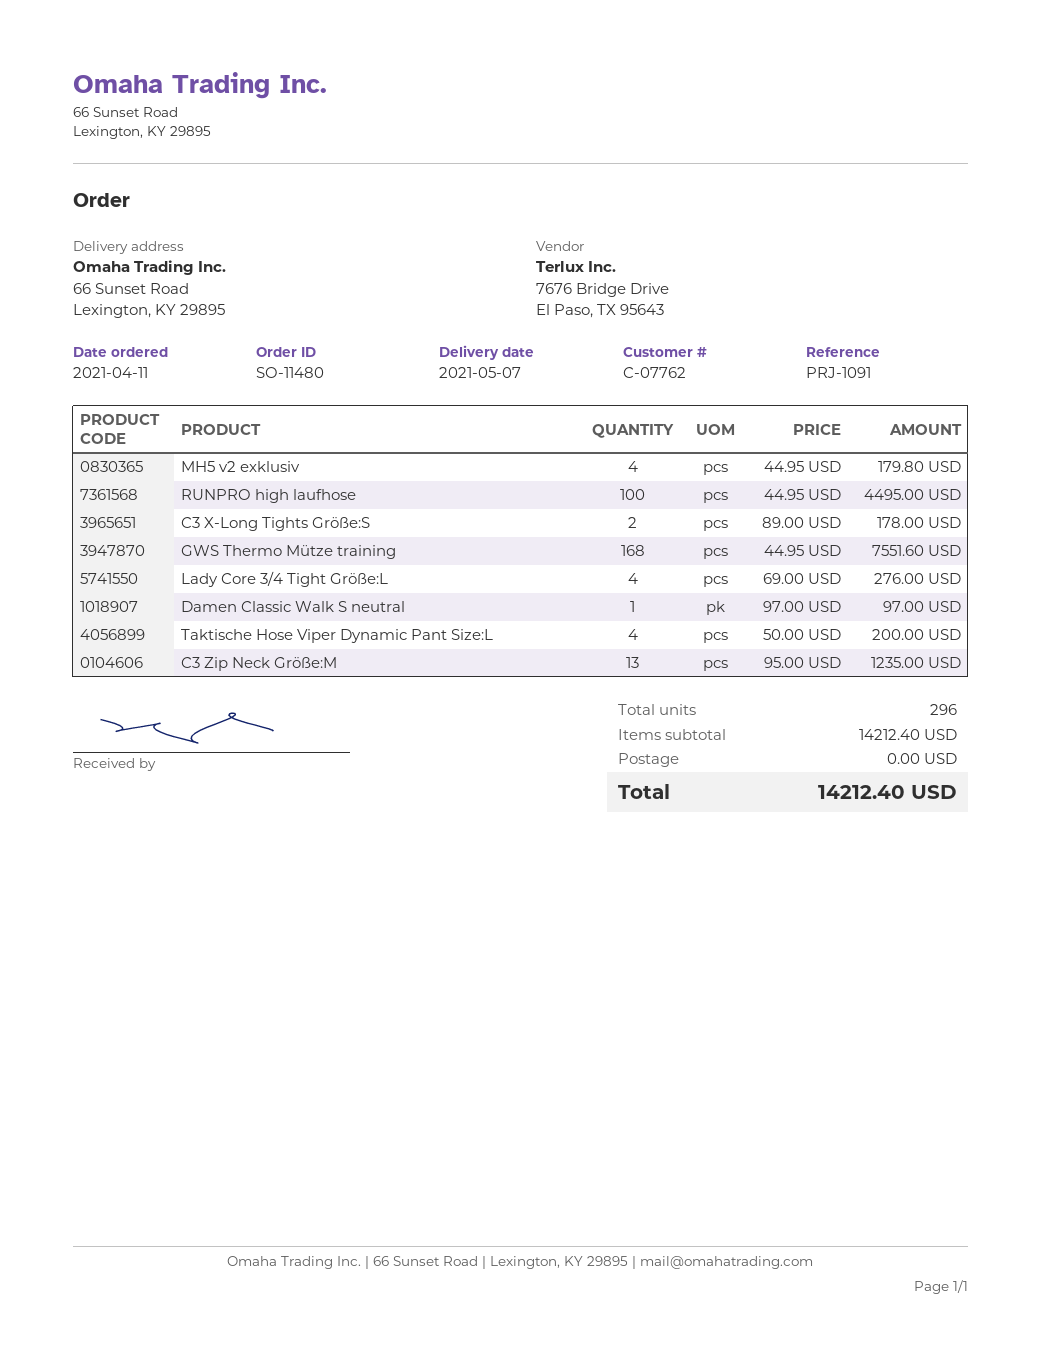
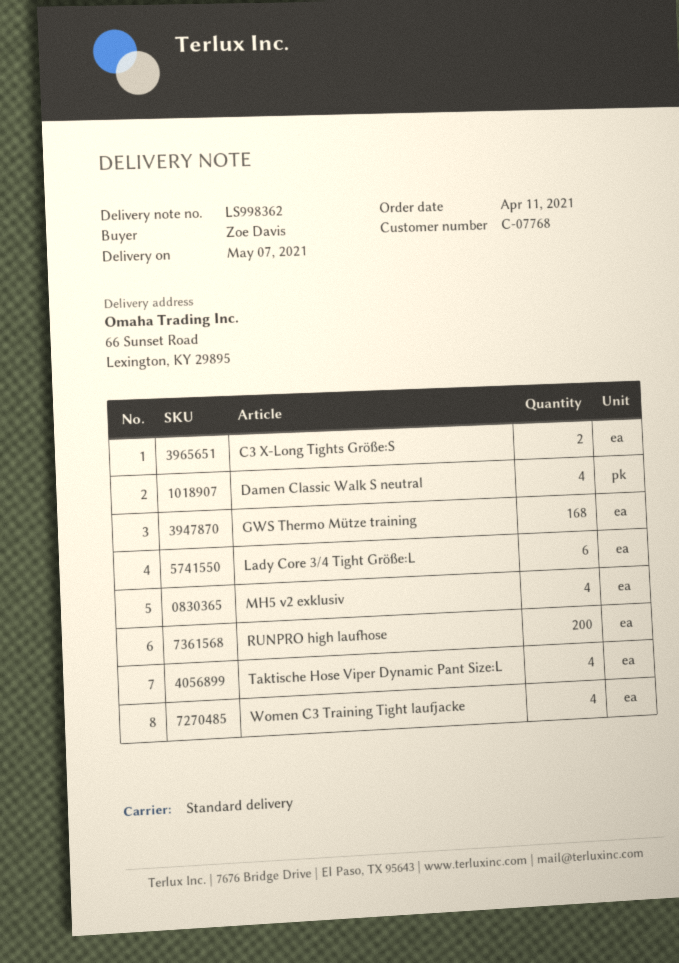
customer number: C-07762 -> C-07768
RUNPRO high laufhose: 100 -> 200
Lady Core 3/4 Tight Größe:L: 4 -> 6
Damen Classic Walk S neutral: 1 -> 4
C3 Zip Neck Größe:M: 13 -> none
Women C3 Training Tight laufjacke: none -> 4

